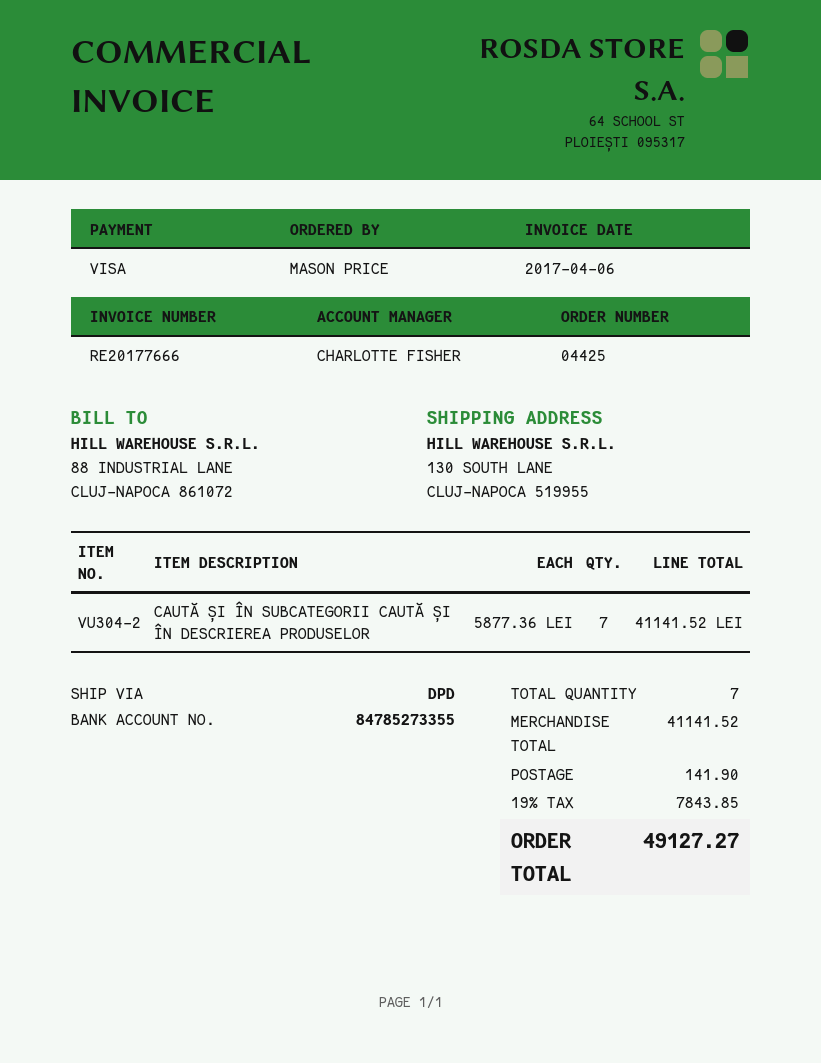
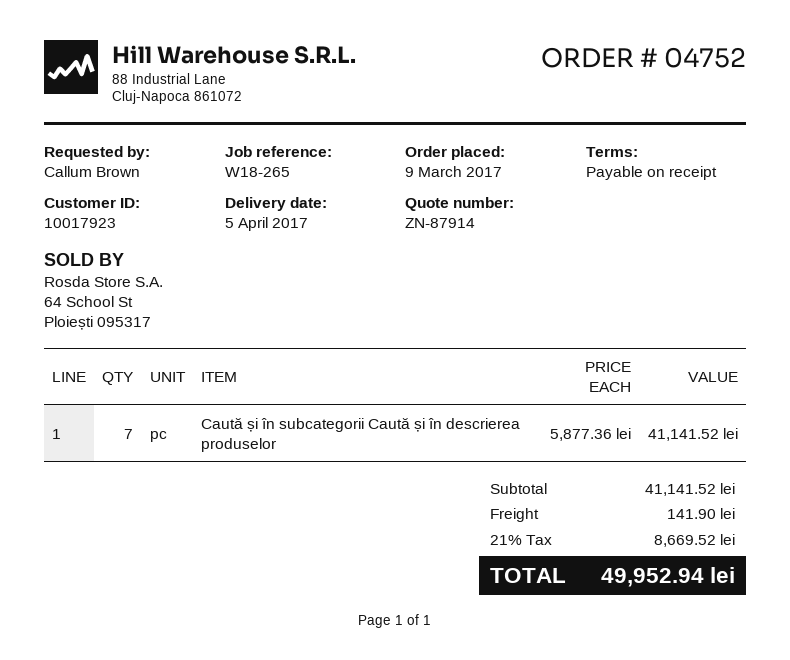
order number: 04425 -> 04752
ordered by: MASON PRICE -> Callum Brown
tax: 19% = 7843.85 -> 21% = 8669.52
total: 49127.27 -> 49952.94

